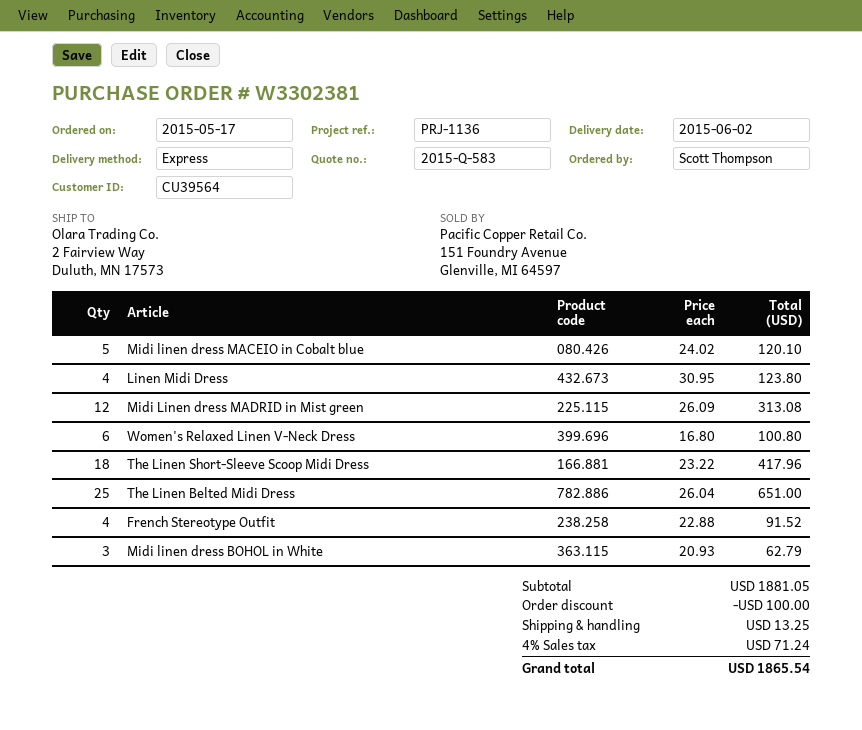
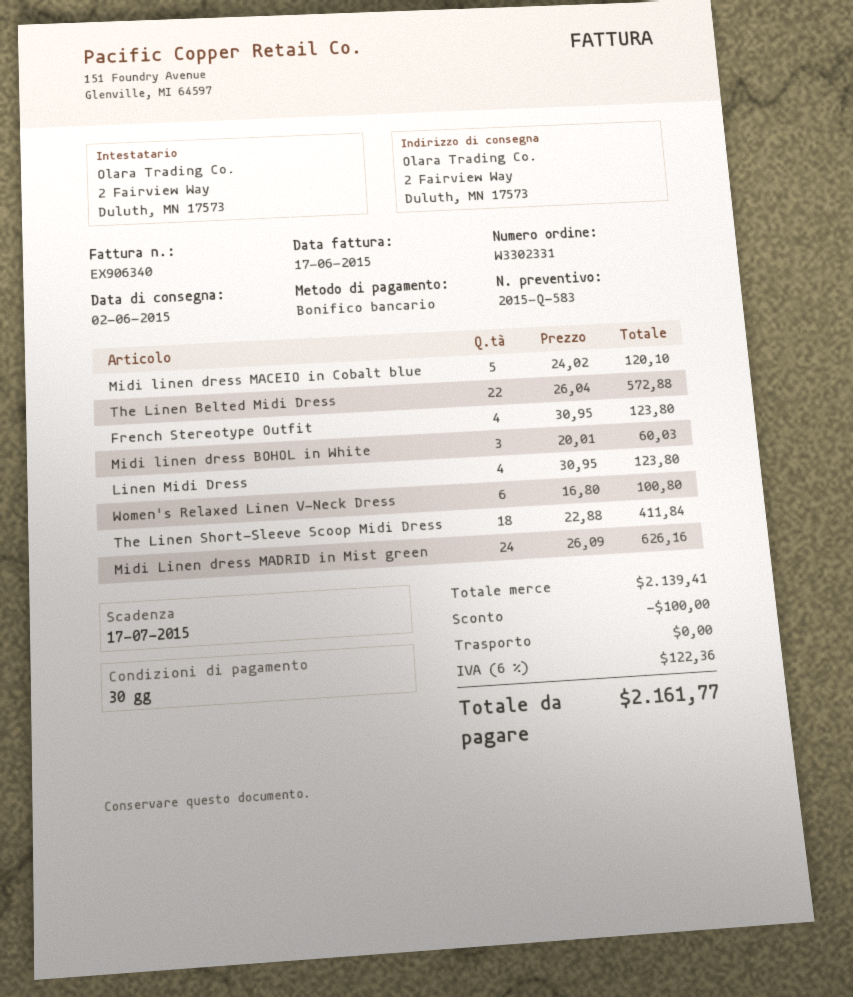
order number: W3302381 -> W3302331
Midi Linen dress MADRID in Mist green: 12 x 26.09 = 313.08 -> 24 x 26.09 = 626.16
The Linen Short-Sleeve Scoop Midi Dress: 18 x 23.22 = 417.96 -> 18 x 22.88 = 411.84
The Linen Belted Midi Dress: 25 x 26.04 = 651.00 -> 22 x 26.04 = 572.88
French Stereotype Outfit: 4 x 22.88 = 91.52 -> 4 x 30.95 = 123.80
Midi linen dress BOHOL in White: 3 x 20.93 = 62.79 -> 3 x 20.01 = 60.03
subtotal: 1881.05 -> 2139.41
shipping: 13.25 -> 0.00
tax: 4% = 71.24 -> 6% = 122.36
total: 1865.54 -> 2161.77

